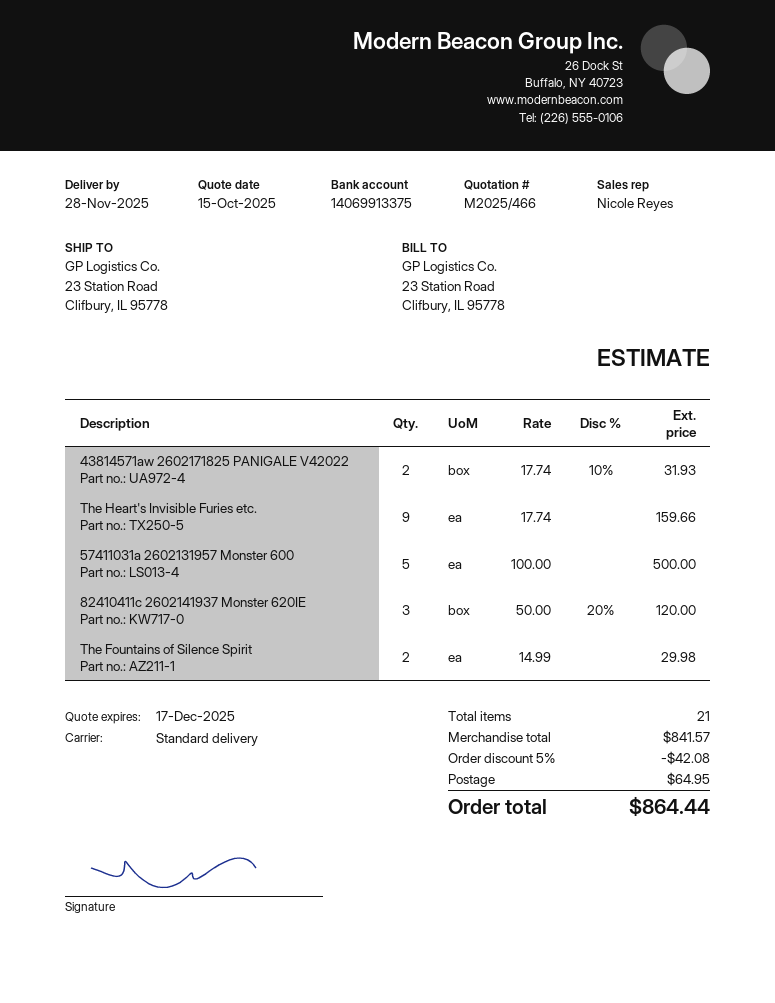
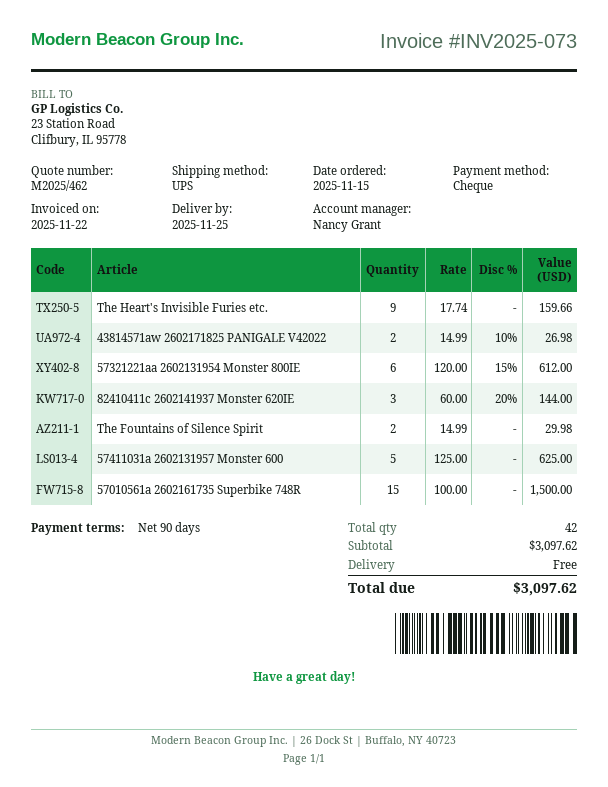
quote number: M2025/466 -> M2025/462
delivery date: 2025-11-28 -> 2025-11-25
sales rep: Nicole Reyes -> Nancy Grant
shipping method: standard -> UPS
43814571aw 2602171825 PANIGALE V42022: 2 x 17.74 - 10% = 31.93 -> 2 x 14.99 - 10% = 26.98
57411031a 2602131957 Monster 600: 5 x 100.00 = 500.00 -> 5 x 125.00 = 625.00
82410411c 2602141937 Monster 620IE: 3 x 50.00 - 20% = 120.00 -> 3 x 60.00 - 20% = 144.00
57321221aa 2602131954 Monster 800IE: none -> 6 x 120.00 - 15% = 612.00
57010561a 2602161735 Superbike 748R: none -> 15 x 100.00 = 1500.00
total quantity: 21 -> 42
subtotal: 841.57 -> 3097.62
discount: 5% = 42.08 -> none
shipping: 64.95 -> 0.00
total: 864.44 -> 3097.62

